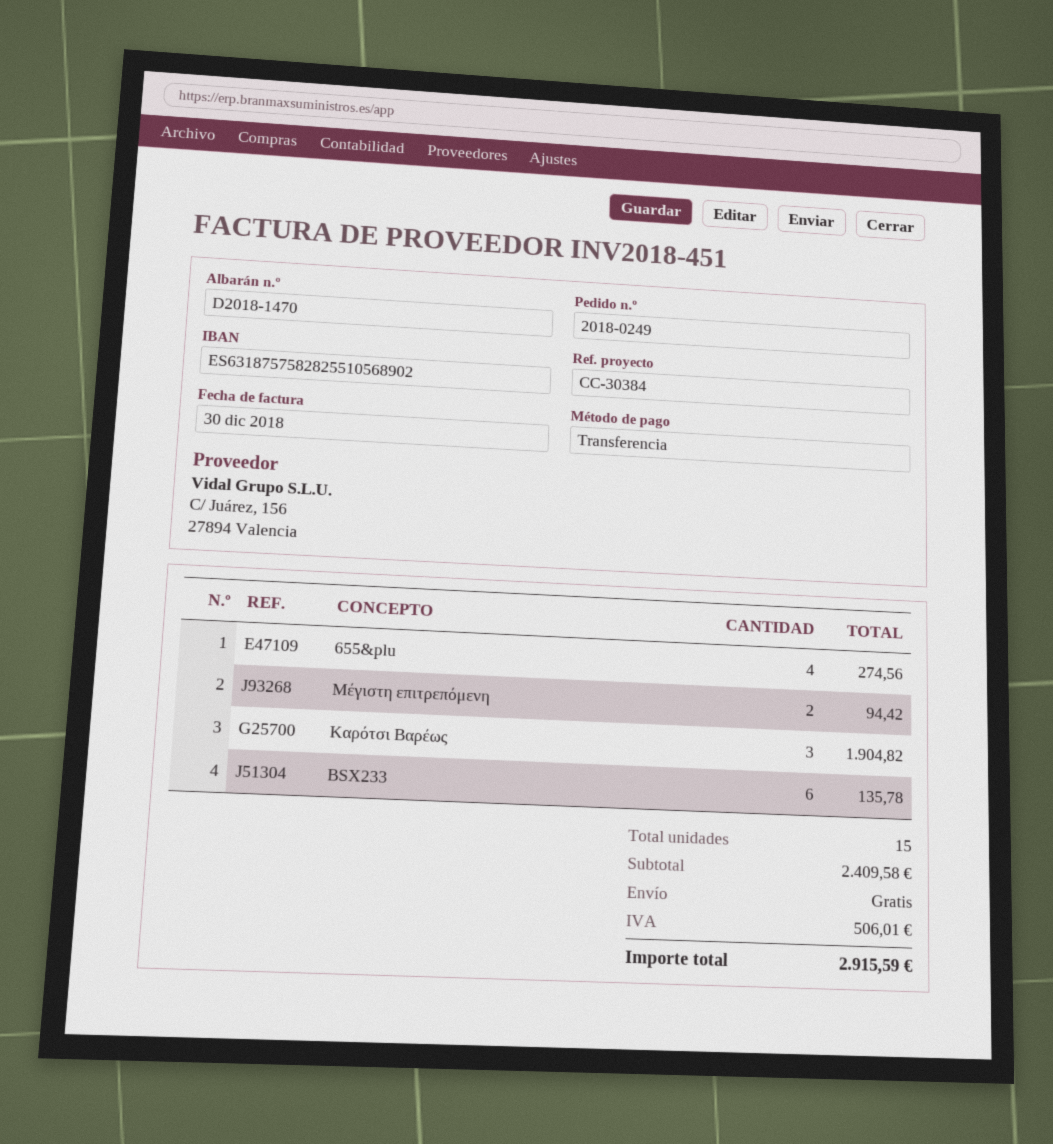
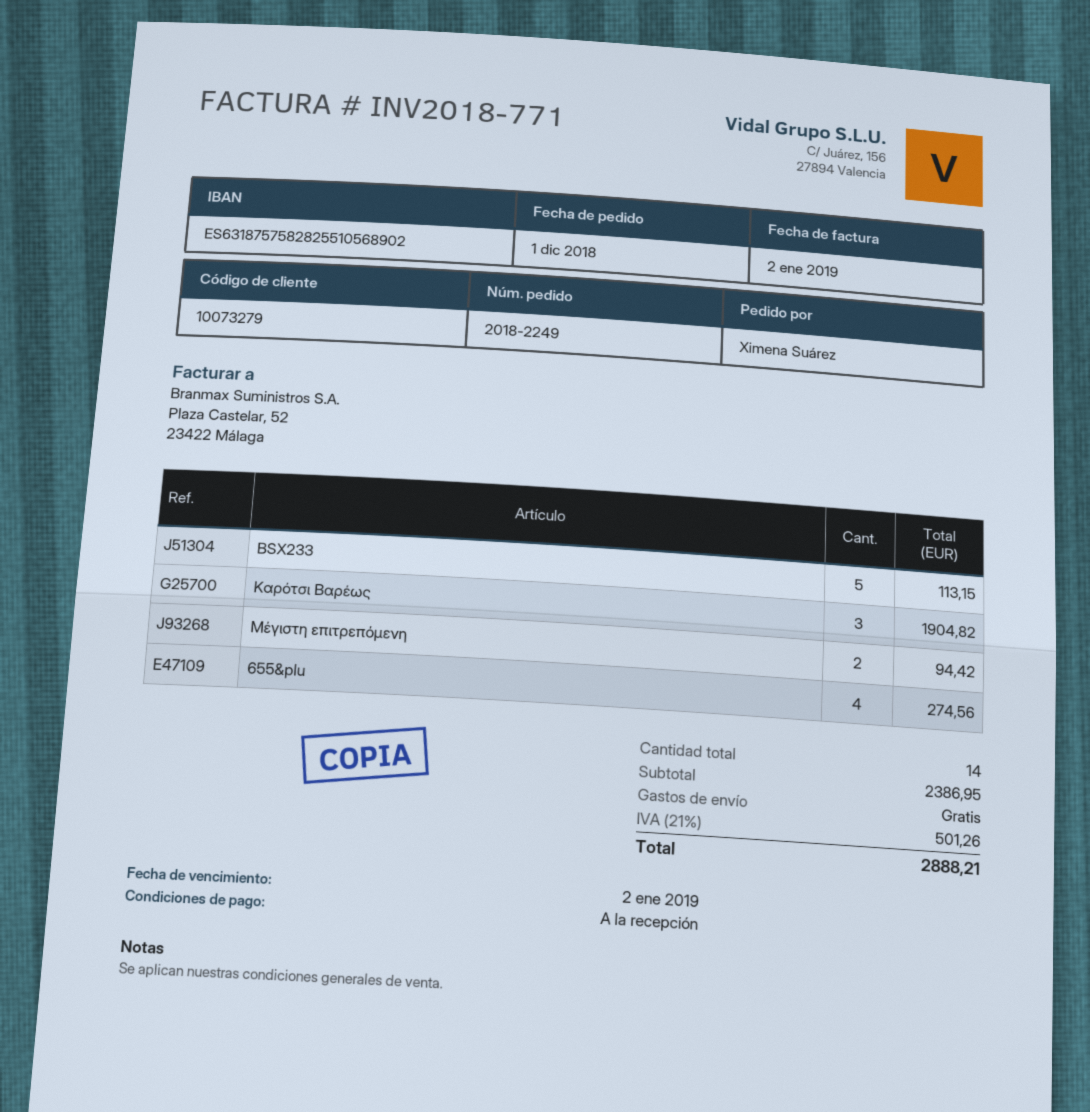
order number: 2018-0249 -> 2018-2249
invoice number: INV2018-451 -> INV2018-771
invoice date: 2018-12-30 -> 2019-01-02
BSX233: 6 for 135.78 -> 5 for 113.15
total quantity: 15 -> 14
subtotal: 2409.58 -> 2386.95
tax: 506.01 -> 501.26
total: 2915.59 -> 2888.21

